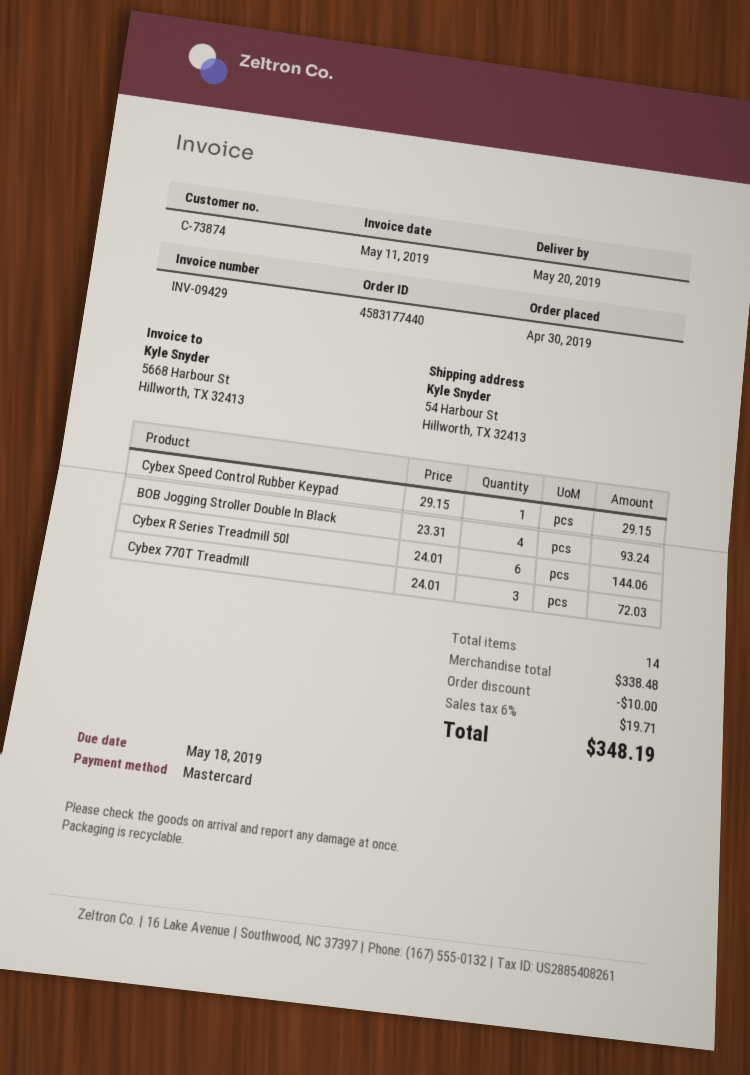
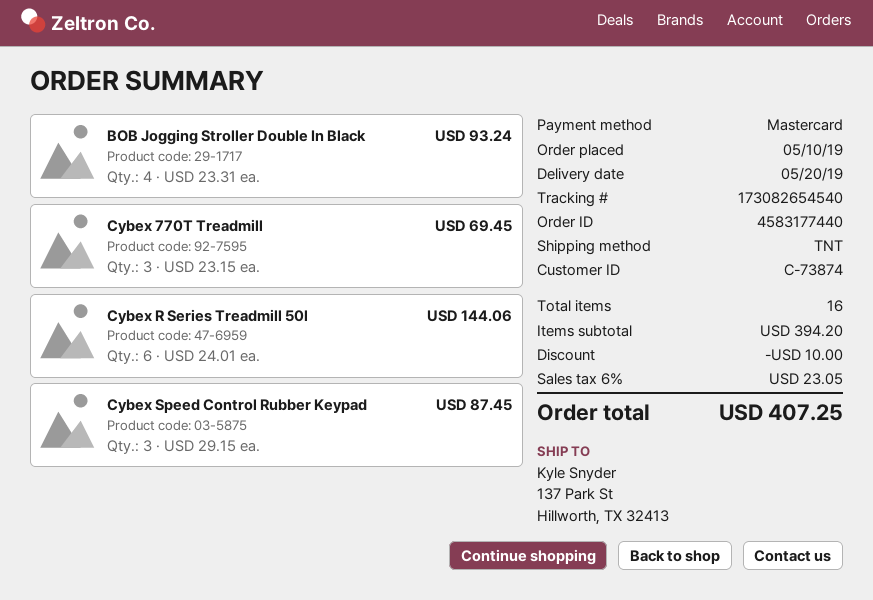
order date: 2019-04-30 -> 2019-05-10
ship to: 54 Harbour St, Hillworth, TX 32413 -> 137 Park St, Hillworth, TX 32413
Cybex Speed Control Rubber Keypad: 1 x 29.15 = 29.15 -> 3 x 29.15 = 87.45
Cybex 770T Treadmill: 3 x 24.01 = 72.03 -> 3 x 23.15 = 69.45
total quantity: 14 -> 16
subtotal: 338.48 -> 394.20
tax: 6% = 19.71 -> 6% = 23.05
total: 348.19 -> 407.25

